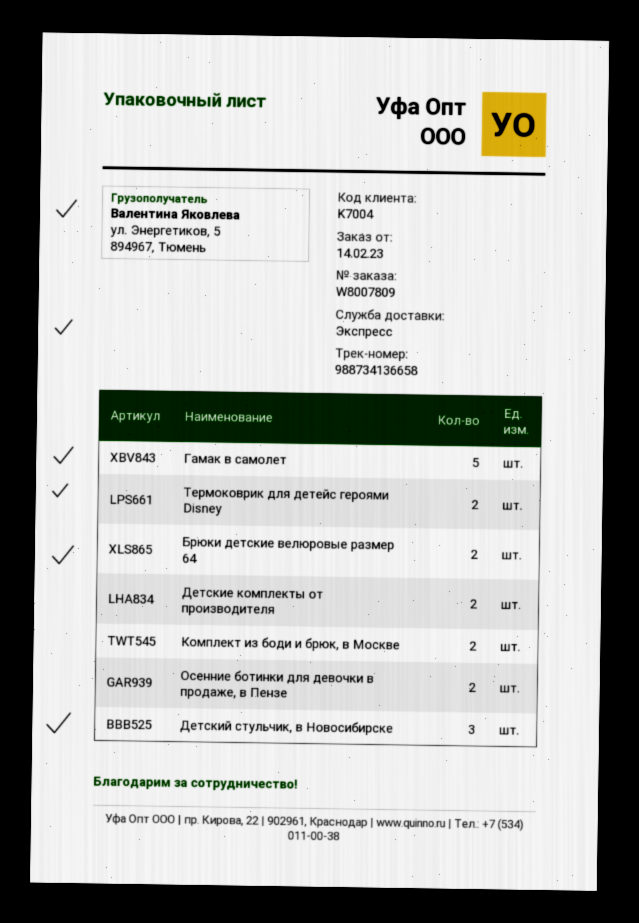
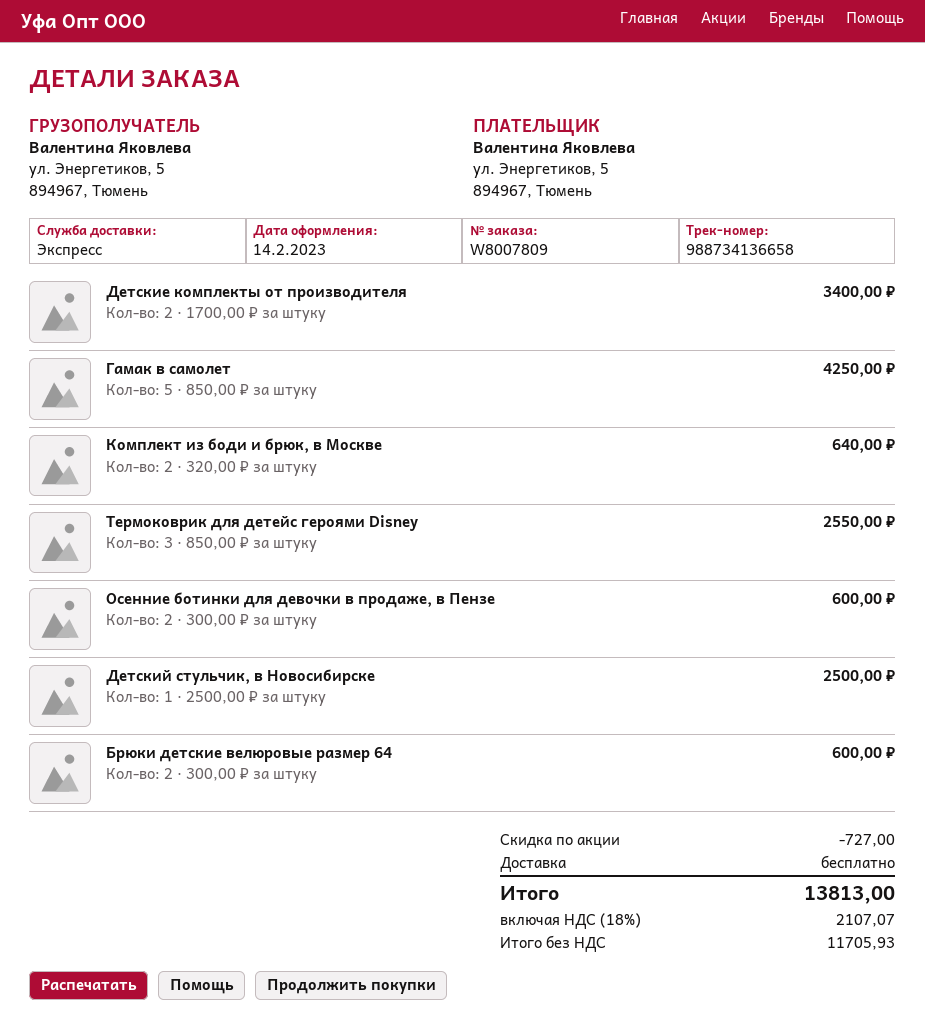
Термоковрик для детейс героями Disney: 2 -> 3
Детский стульчик, в Новосибирске: 3 -> 1

